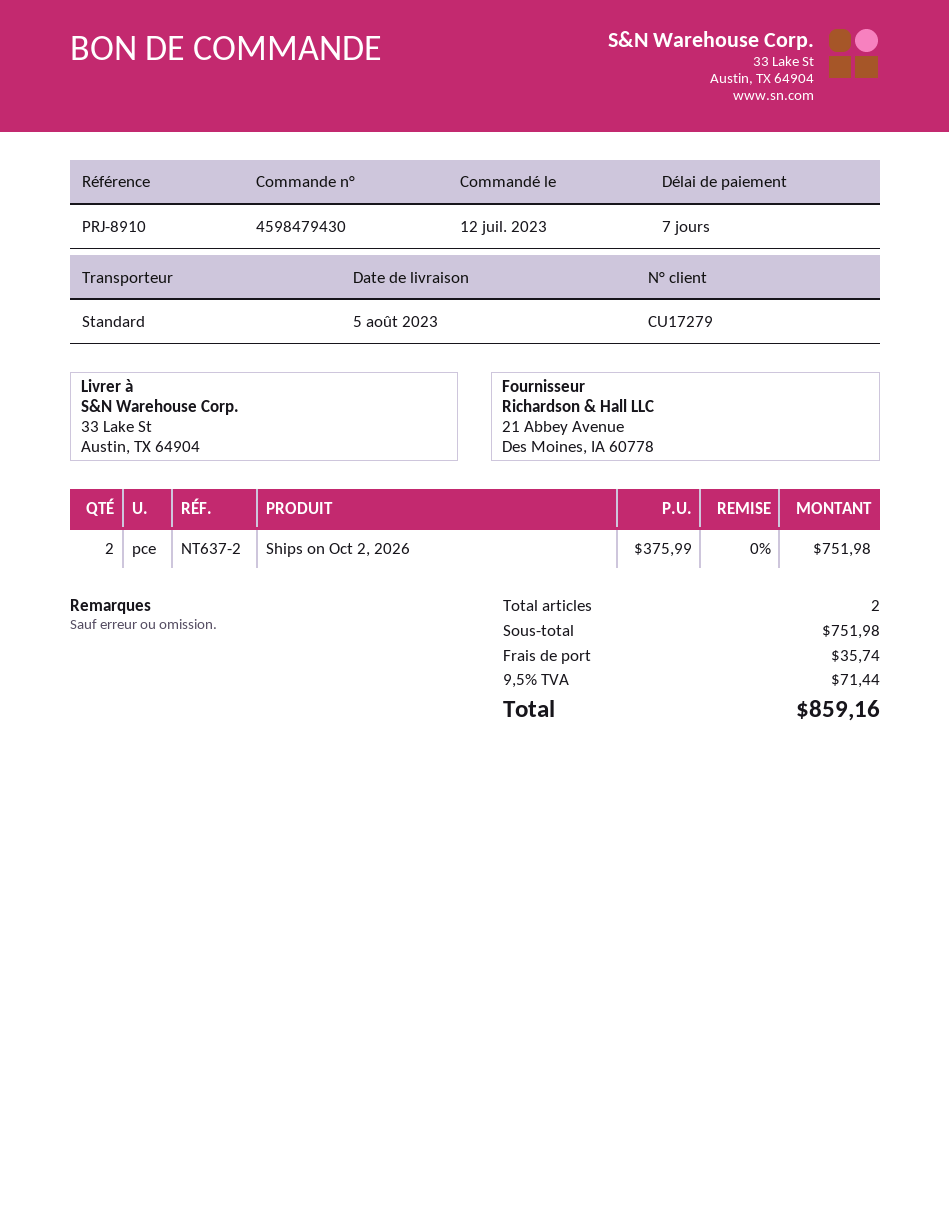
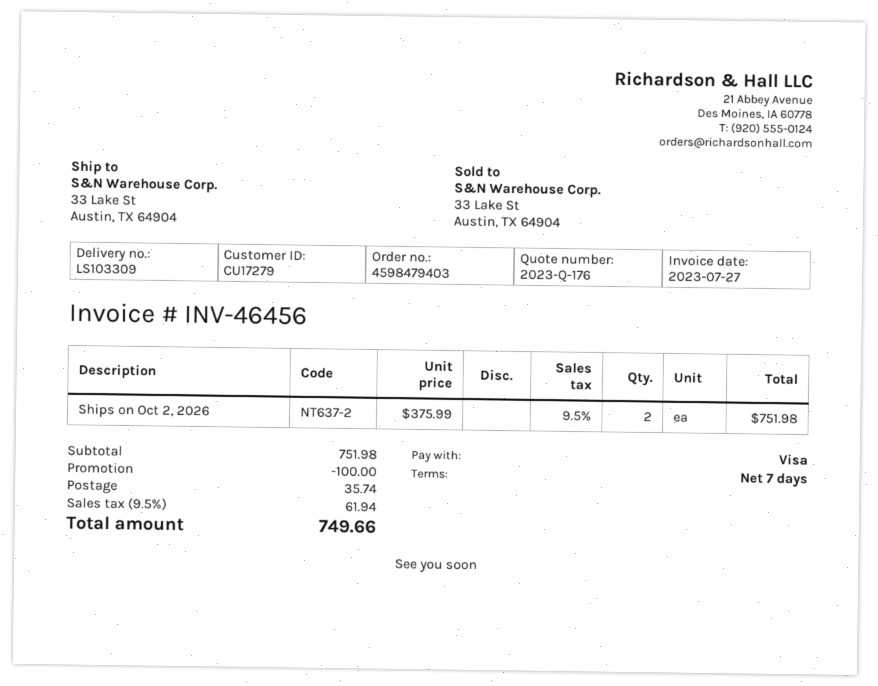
order number: 4598479430 -> 4598479403
discount: none -> 100.00
tax: 9.5% = 71.44 -> 9.5% = 61.94
total: 859.16 -> 749.66

